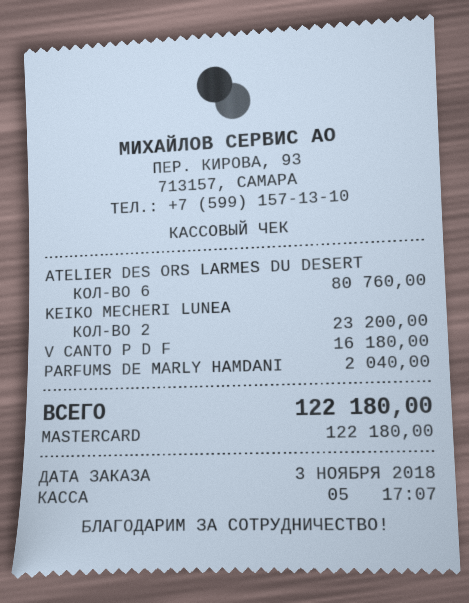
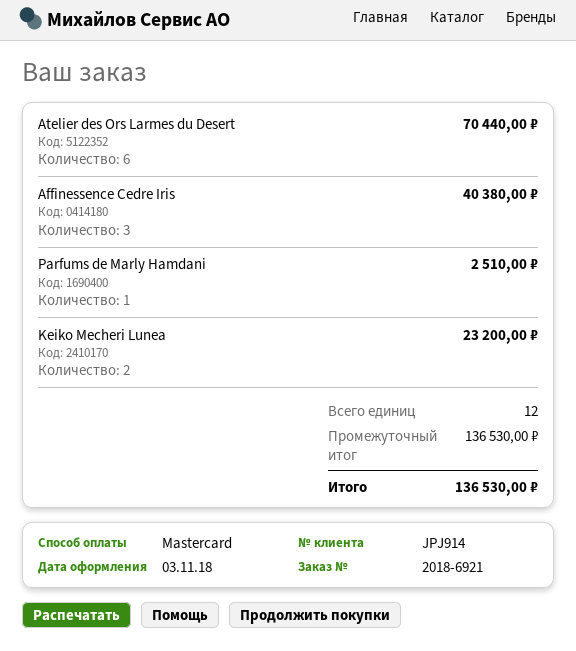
ATELIER DES ORS LARMES DU DESERT: 6 for 80760.00 -> 6 for 70440.00
V CANTO P D F: 1 for 16180.00 -> none
PARFUMS DE MARLY HAMDANI: 1 for 2040.00 -> 1 for 2510.00
Affinessence Cedre Iris: none -> 3 for 40380.00
total: 122180.00 -> 136530.00

